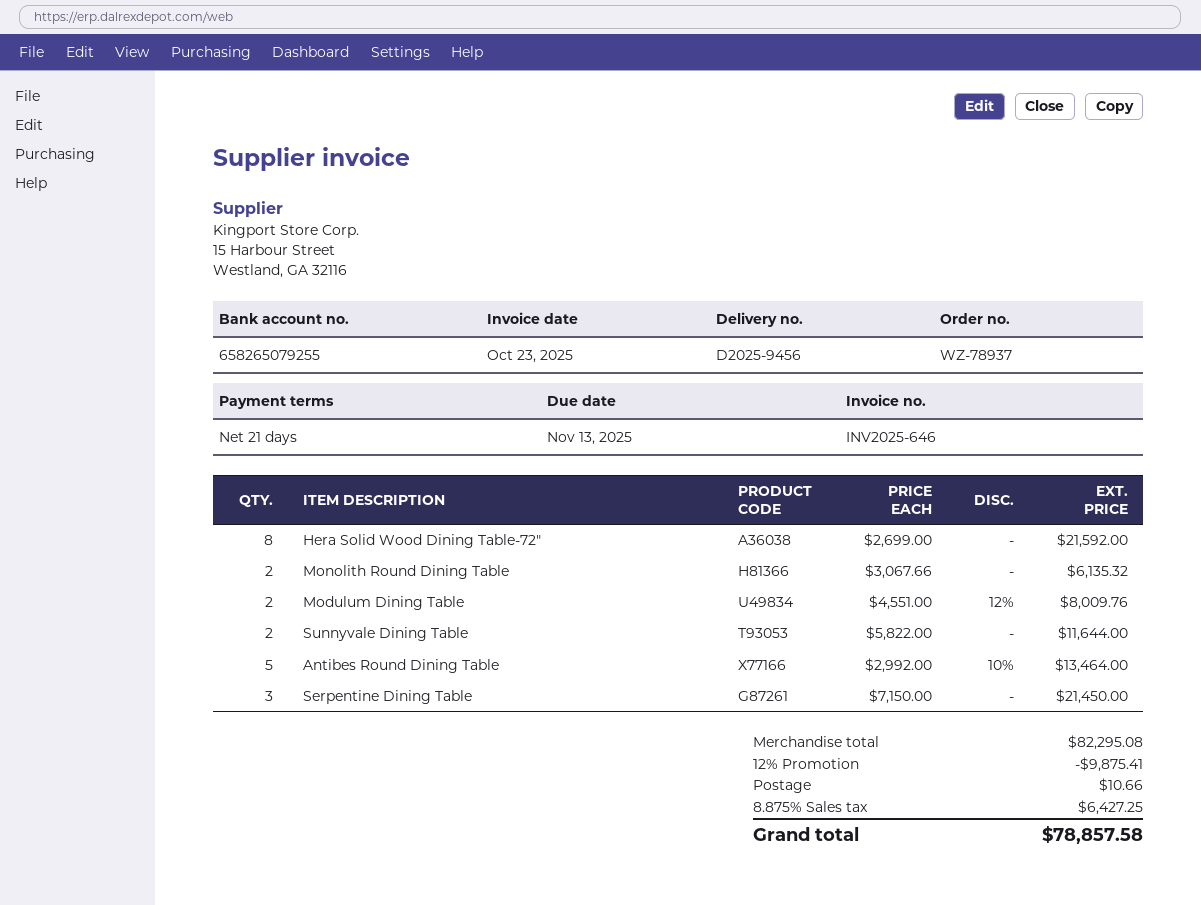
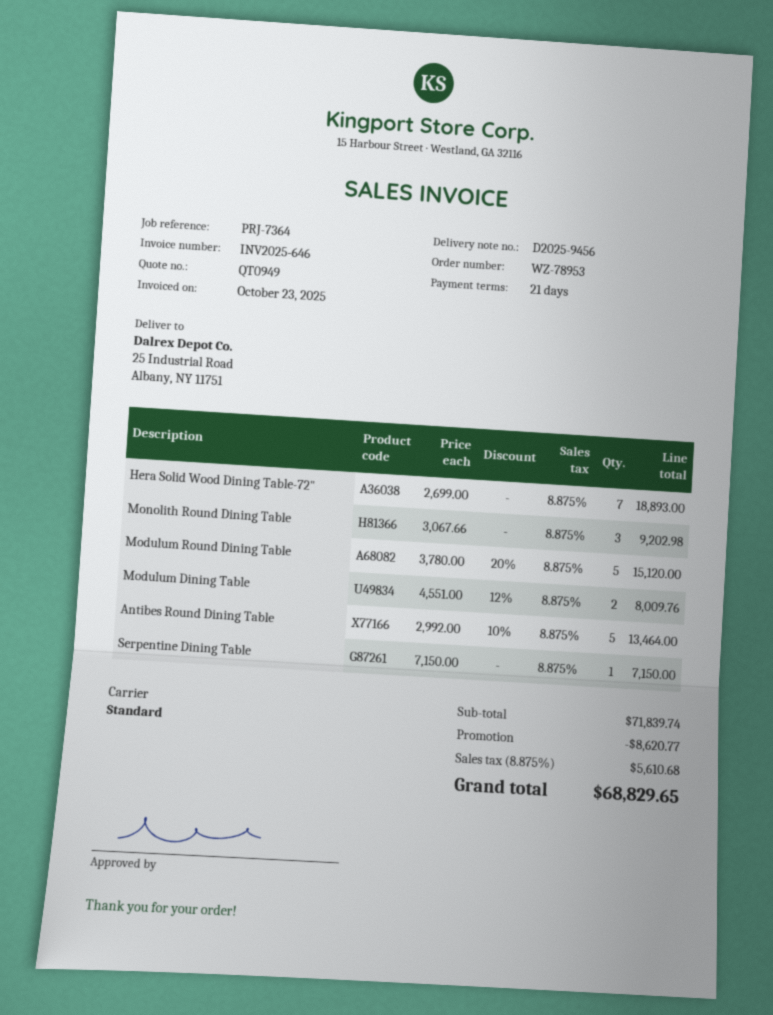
order number: WZ-78937 -> WZ-78953
Hera Solid Wood Dining Table-72": 8 x 2699.00 = 21592.00 -> 7 x 2699.00 = 18893.00
Monolith Round Dining Table: 2 x 3067.66 = 6135.32 -> 3 x 3067.66 = 9202.98
Sunnyvale Dining Table: 2 x 5822.00 = 11644.00 -> none
Serpentine Dining Table: 3 x 7150.00 = 21450.00 -> 1 x 7150.00 = 7150.00
Modulum Round Dining Table: none -> 5 x 3780.00 - 20% = 15120.00
subtotal: 82295.08 -> 71839.74
discount: 9875.41 -> 8620.77
shipping: 10.66 -> none
tax: 8.875% = 6427.25 -> 8.875% = 5610.68
total: 78857.58 -> 68829.65

